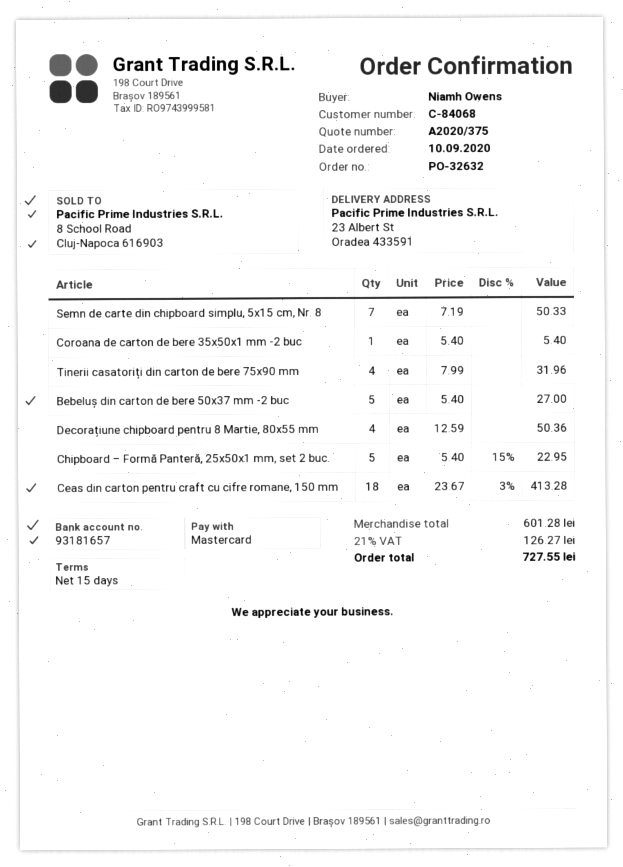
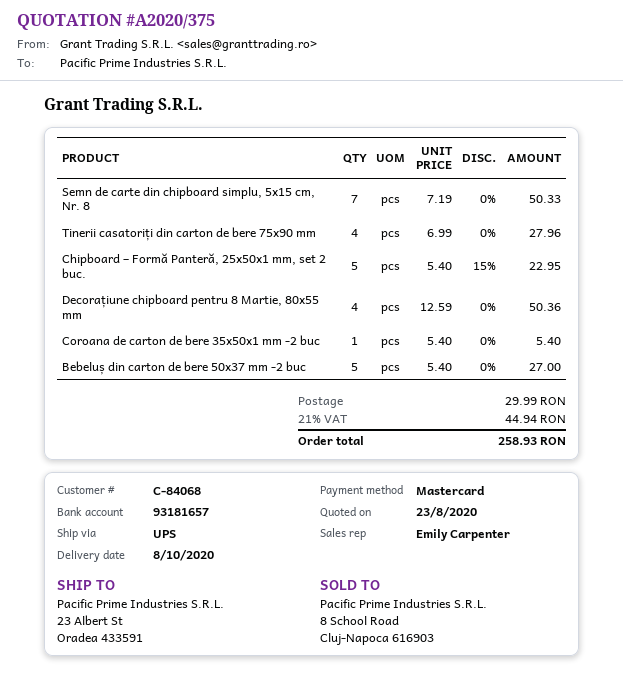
Tinerii casatoriți din carton de bere 75x90 mm: 4 x 7.99 = 31.96 -> 4 x 6.99 = 27.96
Ceas din carton pentru craft cu cifre romane, 150 mm: 18 x 23.67 - 3% = 413.28 -> none
shipping: none -> 29.99
tax: 21% = 126.27 -> 21% = 44.94
total: 727.55 -> 258.93

